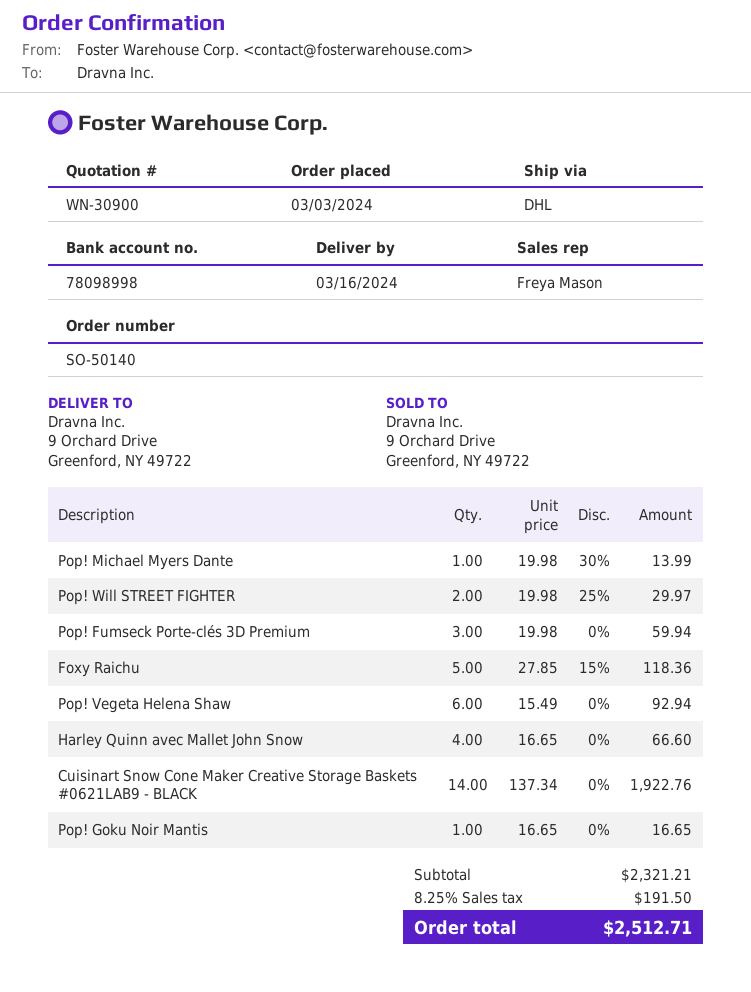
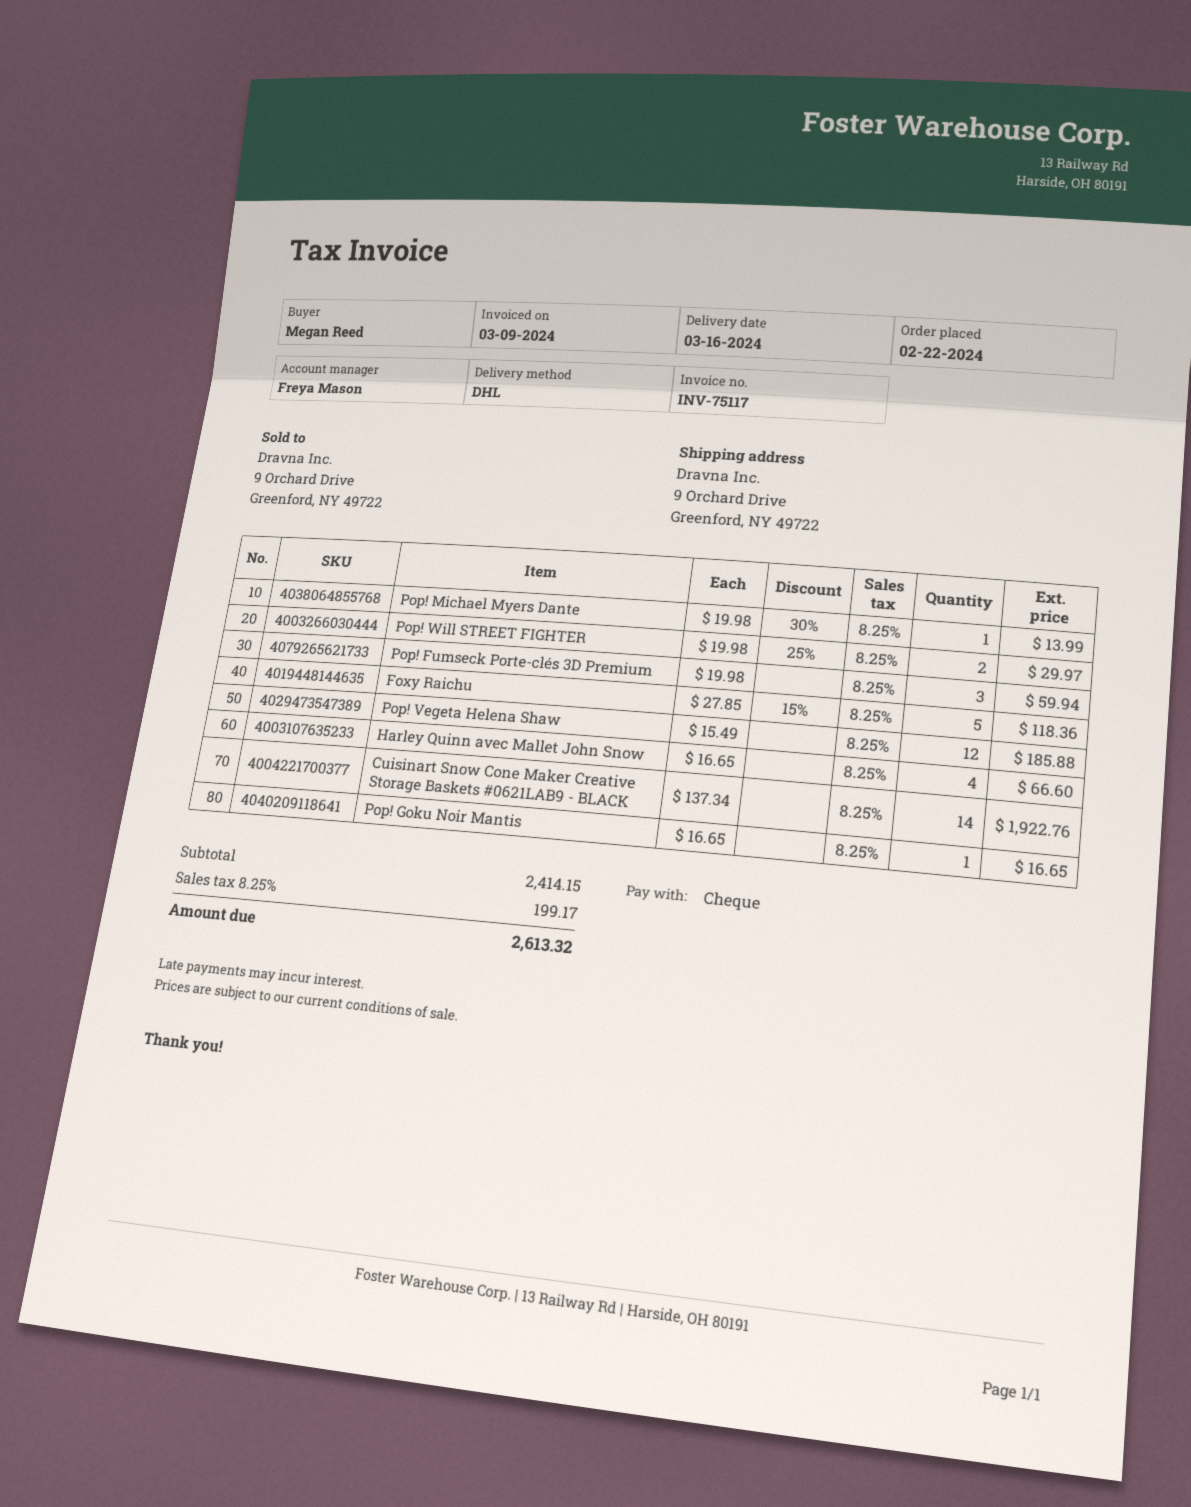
order date: 2024-03-03 -> 2024-02-22
Pop! Vegeta Helena Shaw: 6 x 15.49 = 92.94 -> 12 x 15.49 = 185.88
subtotal: 2321.21 -> 2414.15
tax: 8.25% = 191.50 -> 8.25% = 199.17
total: 2512.71 -> 2613.32

